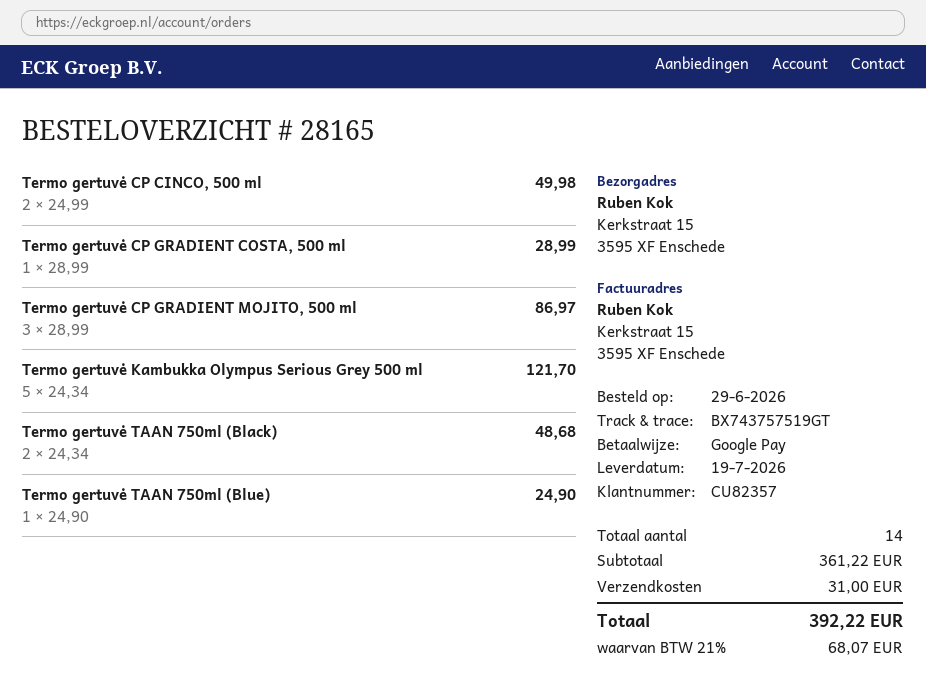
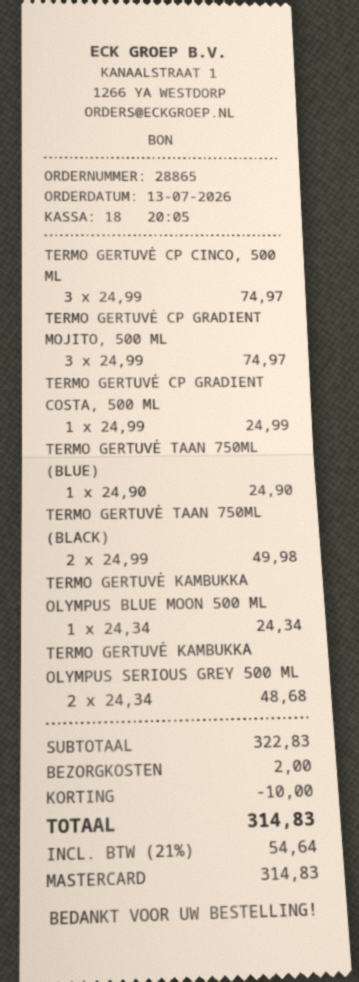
order number: 28165 -> 28865
order date: 2026-06-29 -> 2026-07-13
payment method: Google Pay -> Mastercard
Termo gertuvė CP CINCO, 500 ml: 2 x 24.99 = 49.98 -> 3 x 24.99 = 74.97
Termo gertuvė CP GRADIENT COSTA, 500 ml: 1 x 28.99 = 28.99 -> 1 x 24.99 = 24.99
Termo gertuvė CP GRADIENT MOJITO, 500 ml: 3 x 28.99 = 86.97 -> 3 x 24.99 = 74.97
Termo gertuvė Kambukka Olympus Serious Grey 500 ml: 5 x 24.34 = 121.70 -> 2 x 24.34 = 48.68
Termo gertuvė TAAN 750ml (Black): 2 x 24.34 = 48.68 -> 2 x 24.99 = 49.98
TERMO GERTUVĖ KAMBUKKA OLYMPUS BLUE MOON 500 ML: none -> 1 x 24.34 = 24.34
subtotal: 361.22 -> 322.83
discount: none -> 10.00
shipping: 31.00 -> 2.00
tax: 21% = 68.07 -> 21% = 54.64
total: 392.22 -> 314.83

